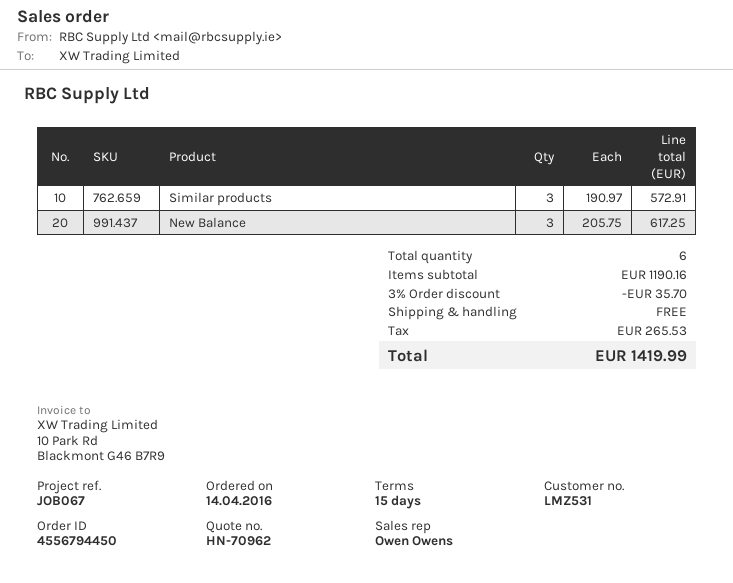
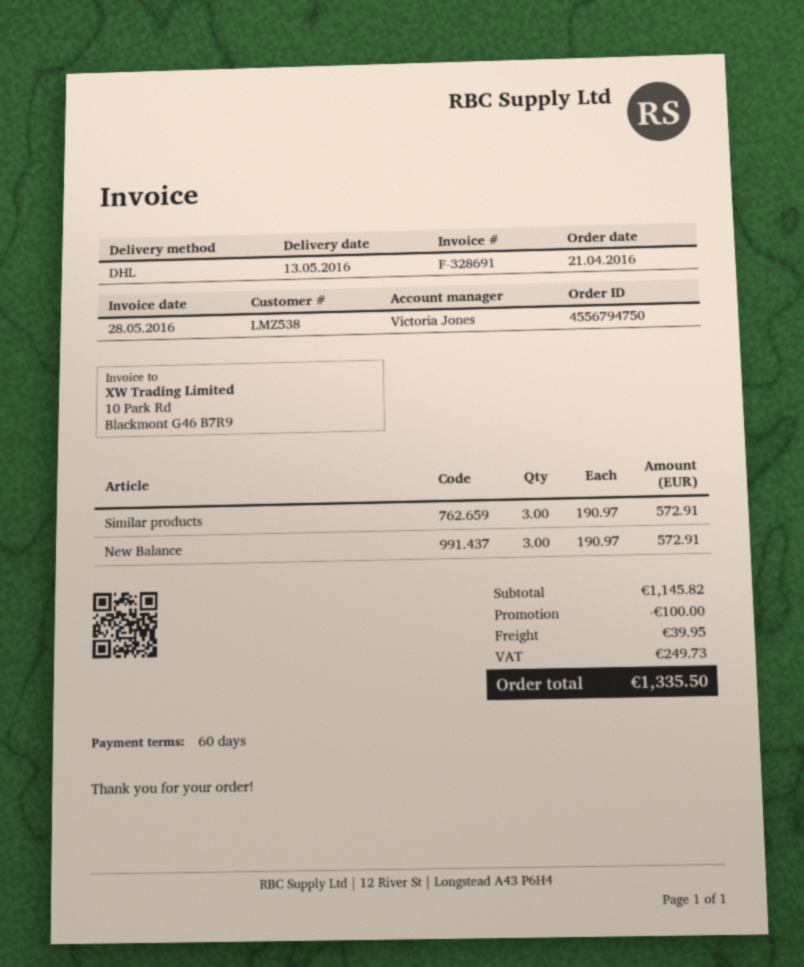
order number: 4556794450 -> 4556794750
order date: 2016-04-14 -> 2016-04-21
payment terms: 15 days -> 60 days
customer number: LMZ531 -> LMZ538
sales rep: Owen Owens -> Victoria Jones
New Balance: 3 x 205.75 = 617.25 -> 3 x 190.97 = 572.91
subtotal: 1190.16 -> 1145.82
discount: 35.70 -> 100.00
shipping: 0.00 -> 39.95
tax: 265.53 -> 249.73
total: 1419.99 -> 1335.50

